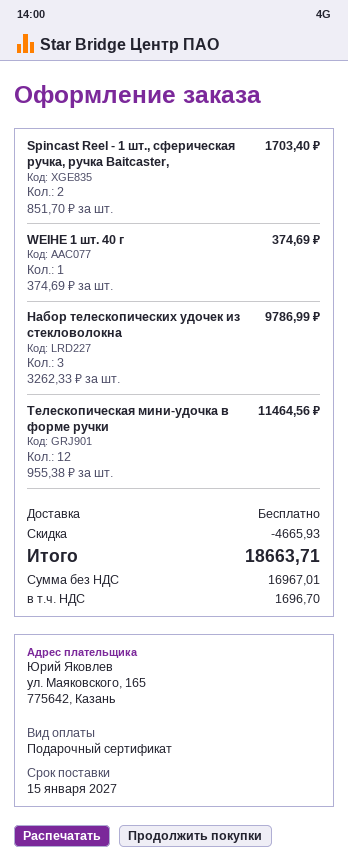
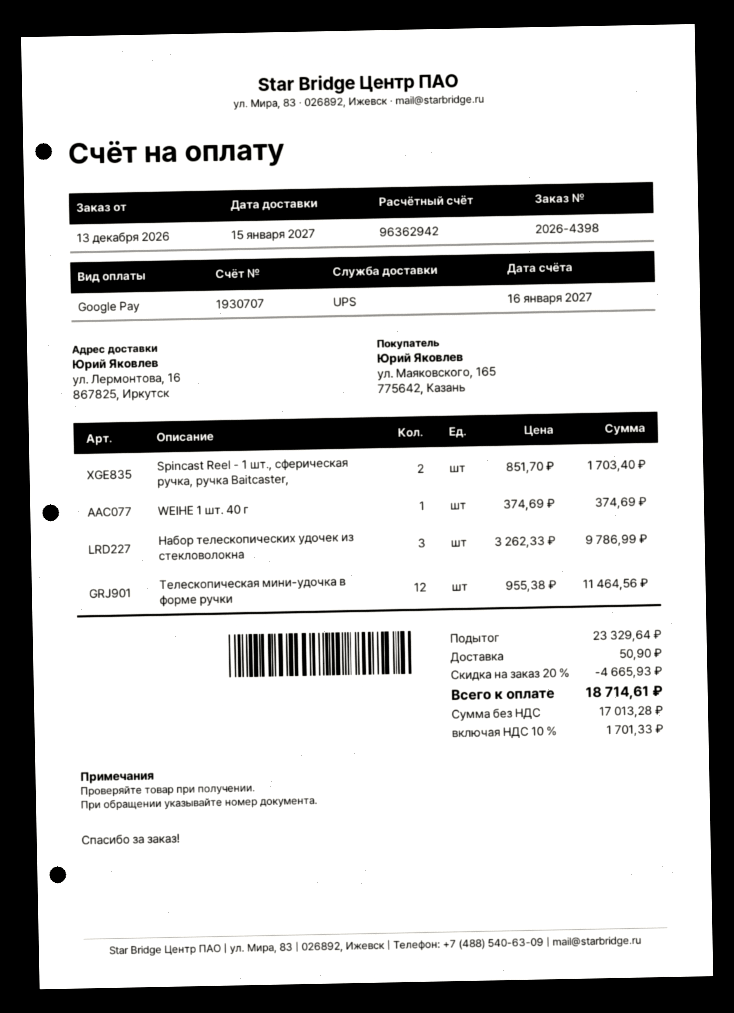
payment method: gift card -> Google Pay
shipping: 0.00 -> 50.90
net: 16967.01 -> 17013.28
tax: 1696.70 -> 1701.33
total: 18663.71 -> 18714.61

